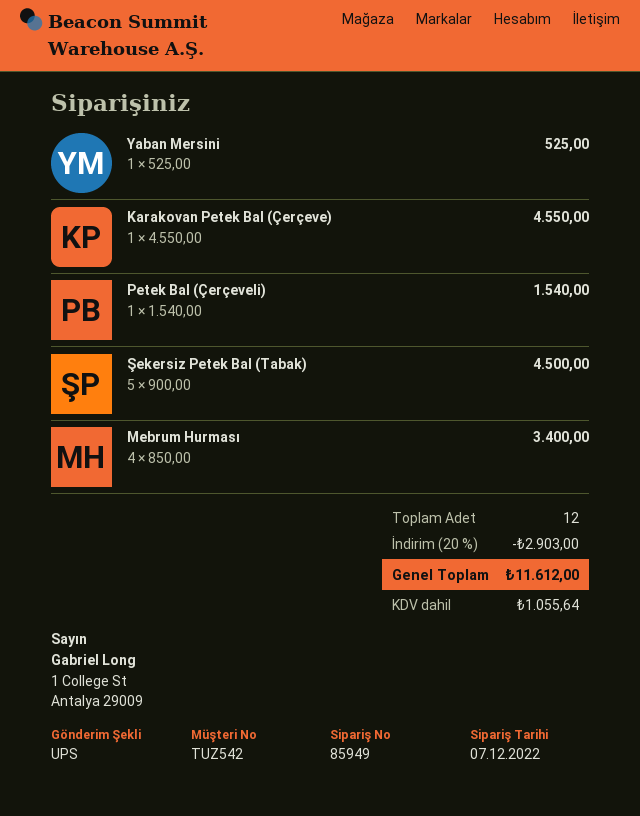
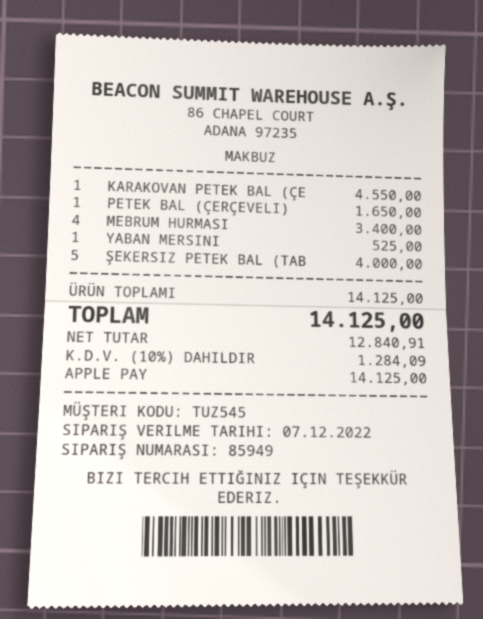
customer number: TUZ542 -> TUZ545
Petek Bal (Çerçeveli): 1 for 1540.00 -> 1 for 1650.00
Şekersiz Petek Bal (Tabak): 5 for 4500.00 -> 5 for 4000.00
discount: 20% = 2903.00 -> none
tax: 1055.64 -> 1284.09
total: 11612.00 -> 14125.00

